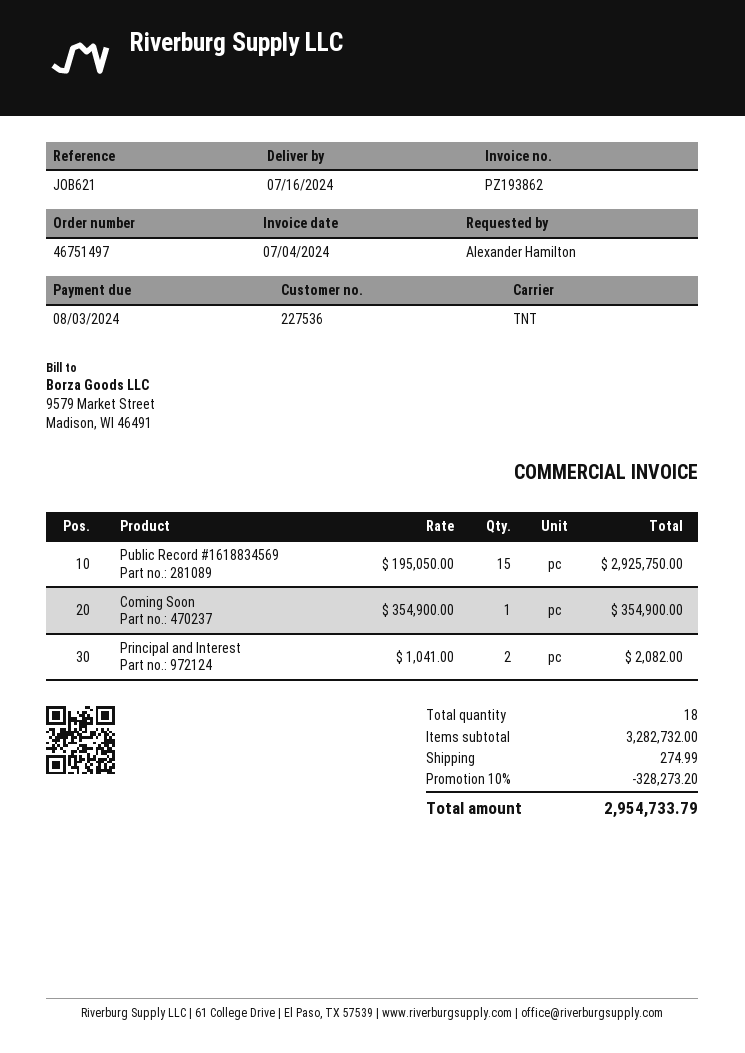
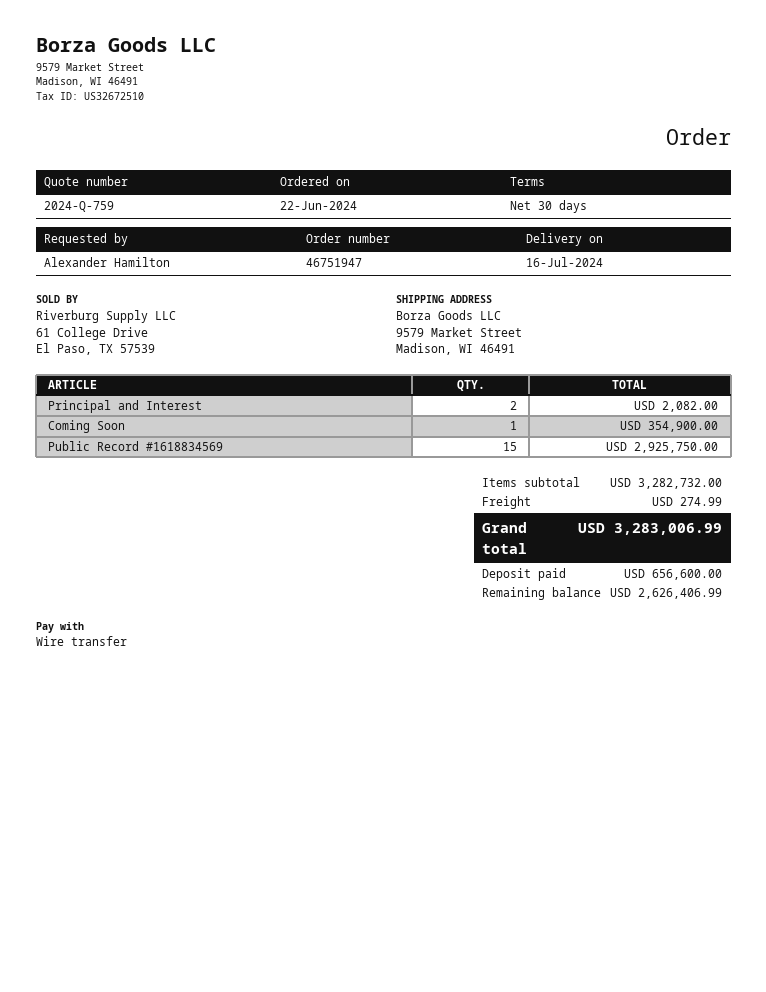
order number: 46751497 -> 46751947
discount: 10% = 328273.20 -> none
total: 2954733.79 -> 3283006.99

